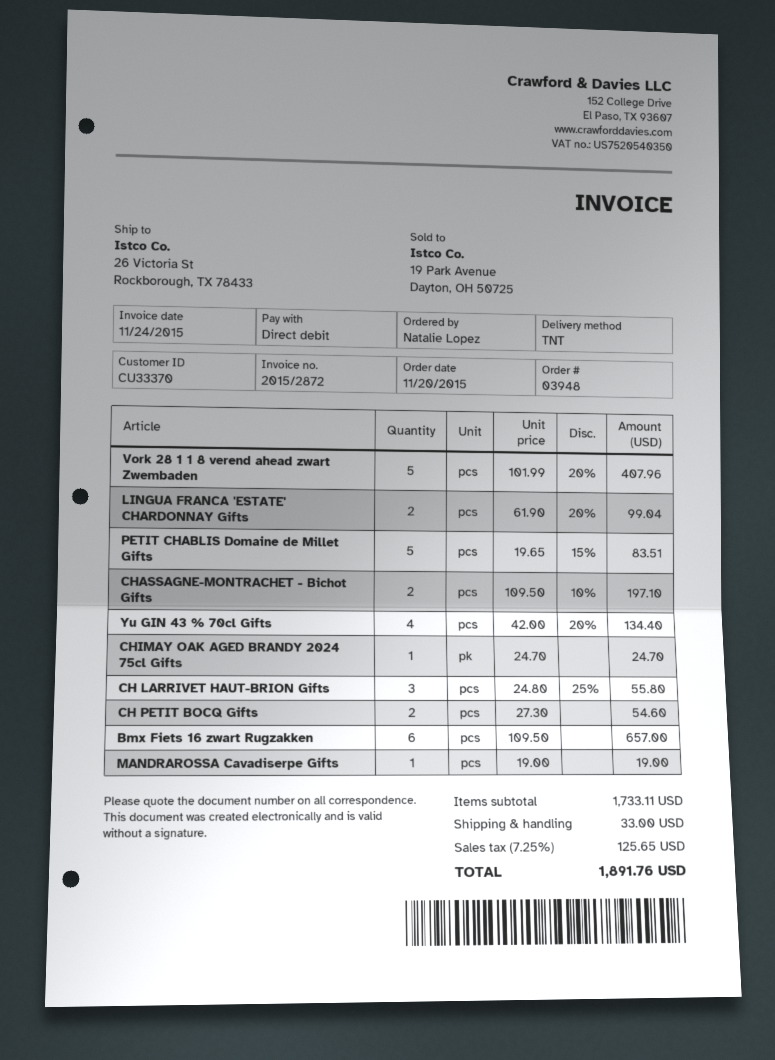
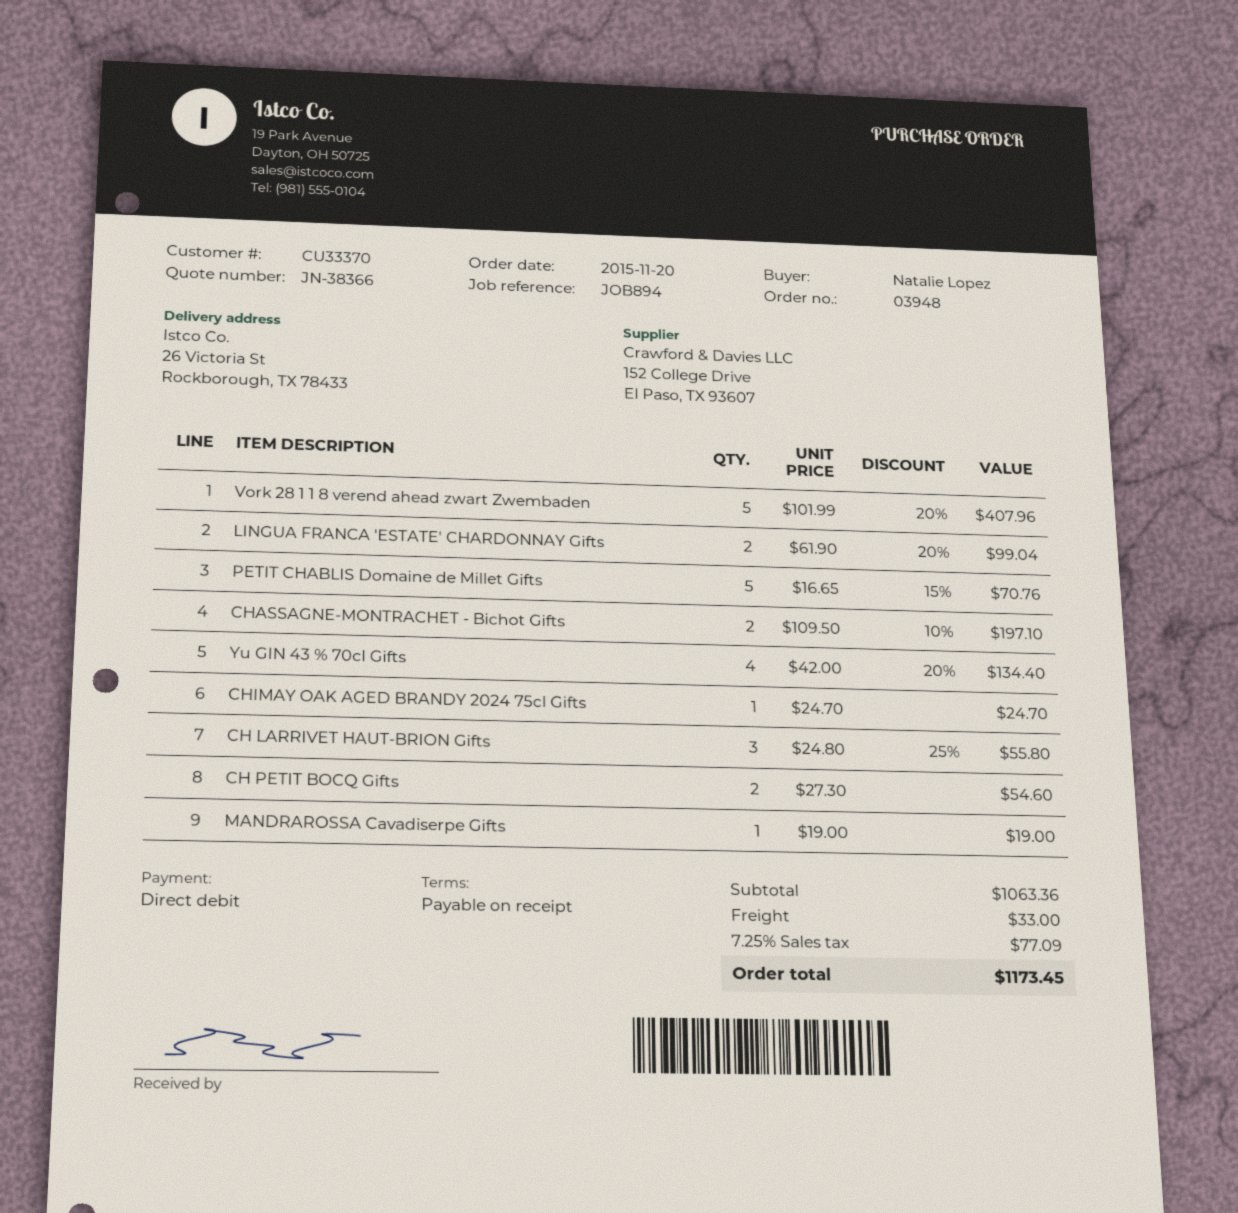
PETIT CHABLIS Domaine de Millet Gifts: 5 x 19.65 - 15% = 83.51 -> 5 x 16.65 - 15% = 70.76
Bmx Fiets 16 zwart Rugzakken: 6 x 109.50 = 657.00 -> none
subtotal: 1733.11 -> 1063.36
tax: 7.25% = 125.65 -> 7.25% = 77.09
total: 1891.76 -> 1173.45

